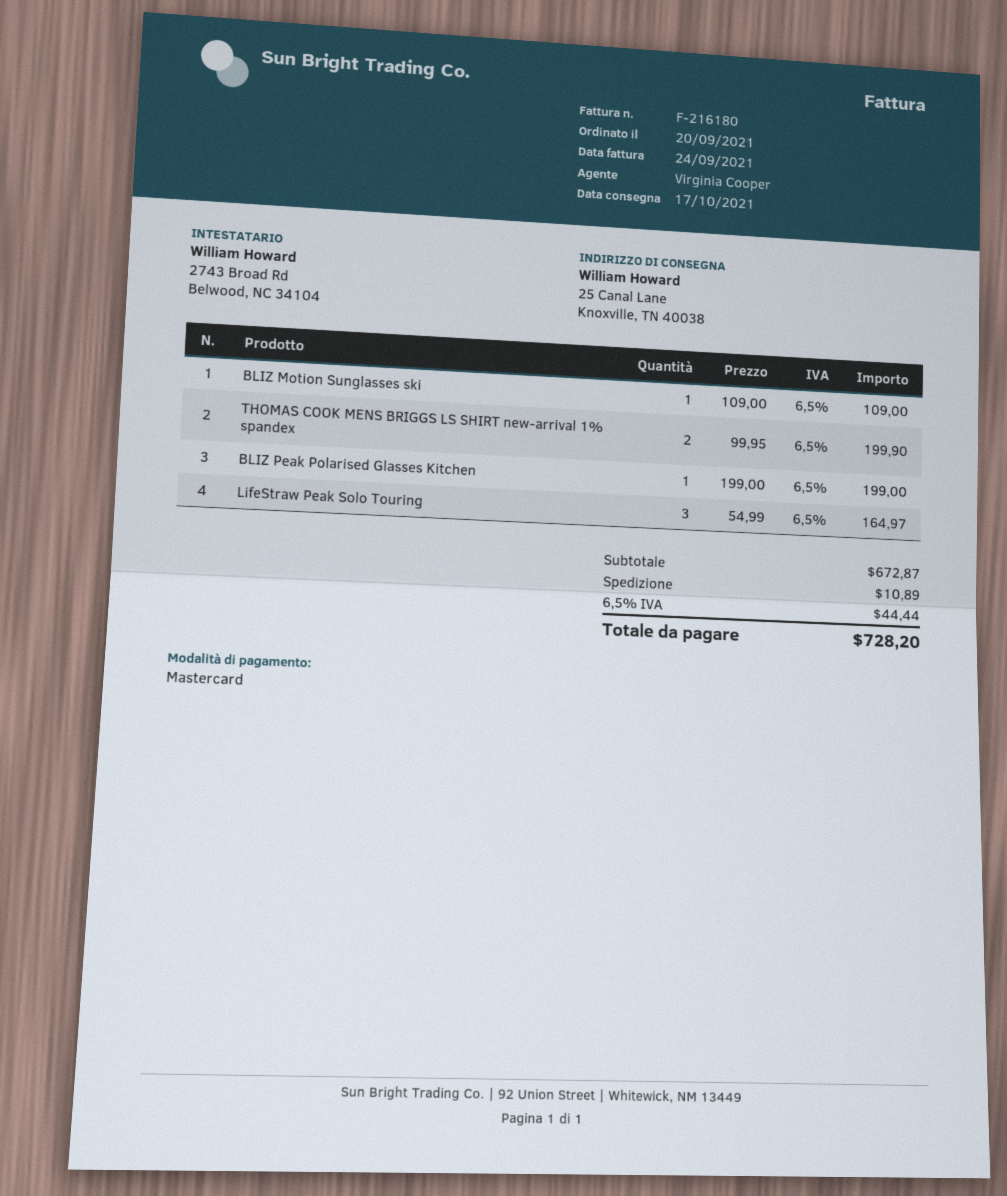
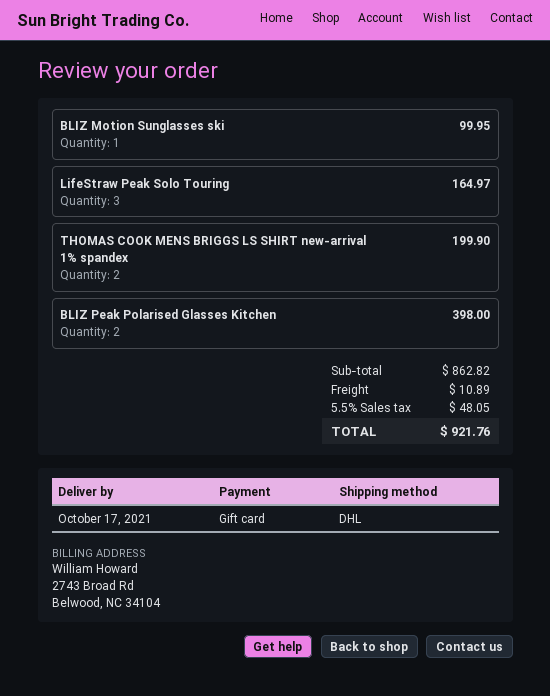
payment method: Mastercard -> gift card
BLIZ Motion Sunglasses ski: 1 for 109.00 -> 1 for 99.95
BLIZ Peak Polarised Glasses Kitchen: 1 for 199.00 -> 2 for 398.00
subtotal: 672.87 -> 862.82
tax: 6.5% = 44.44 -> 5.5% = 48.05
total: 728.20 -> 921.76

